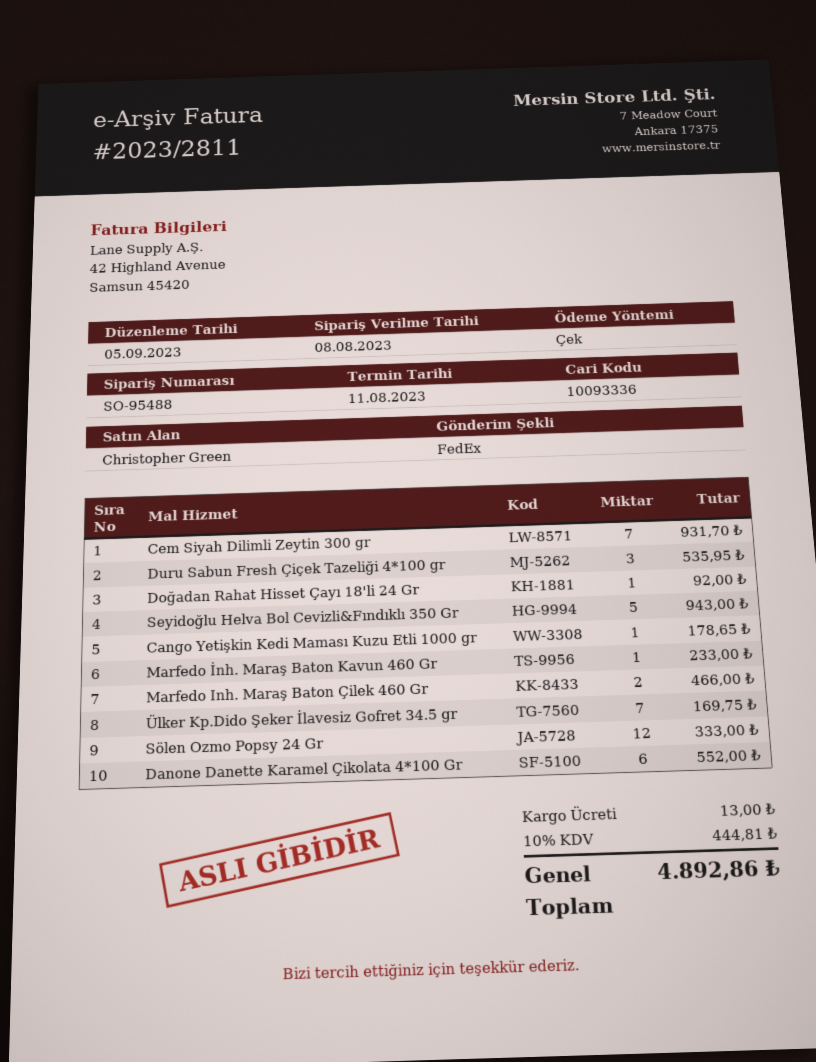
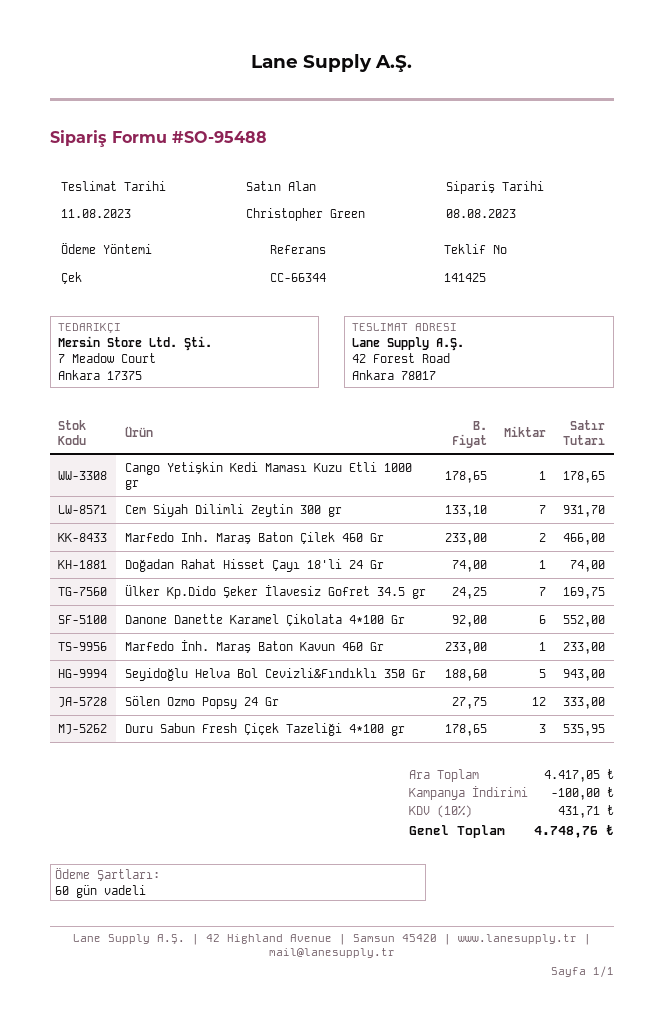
Doğadan Rahat Hisset Çayı 18'li 24 Gr: 1 for 92.00 -> 1 for 74.00
discount: none -> 100.00
shipping: 13.00 -> none
tax: 10% = 444.81 -> 10% = 431.71
total: 4892.86 -> 4748.76

